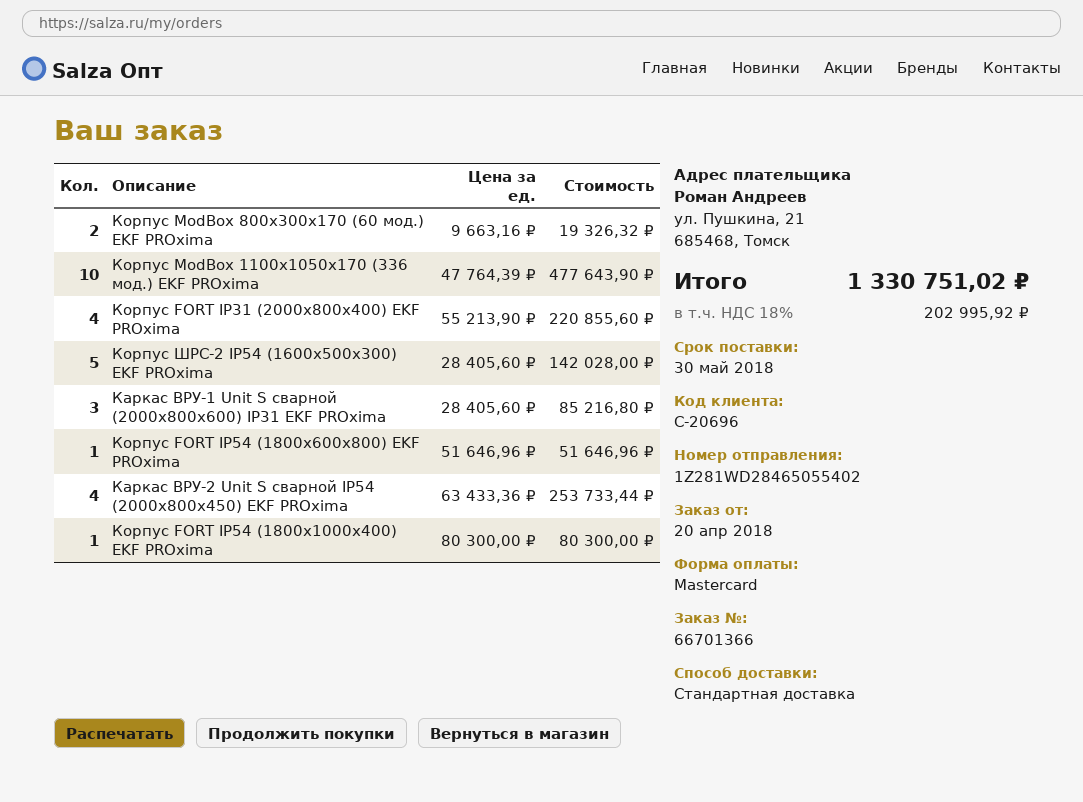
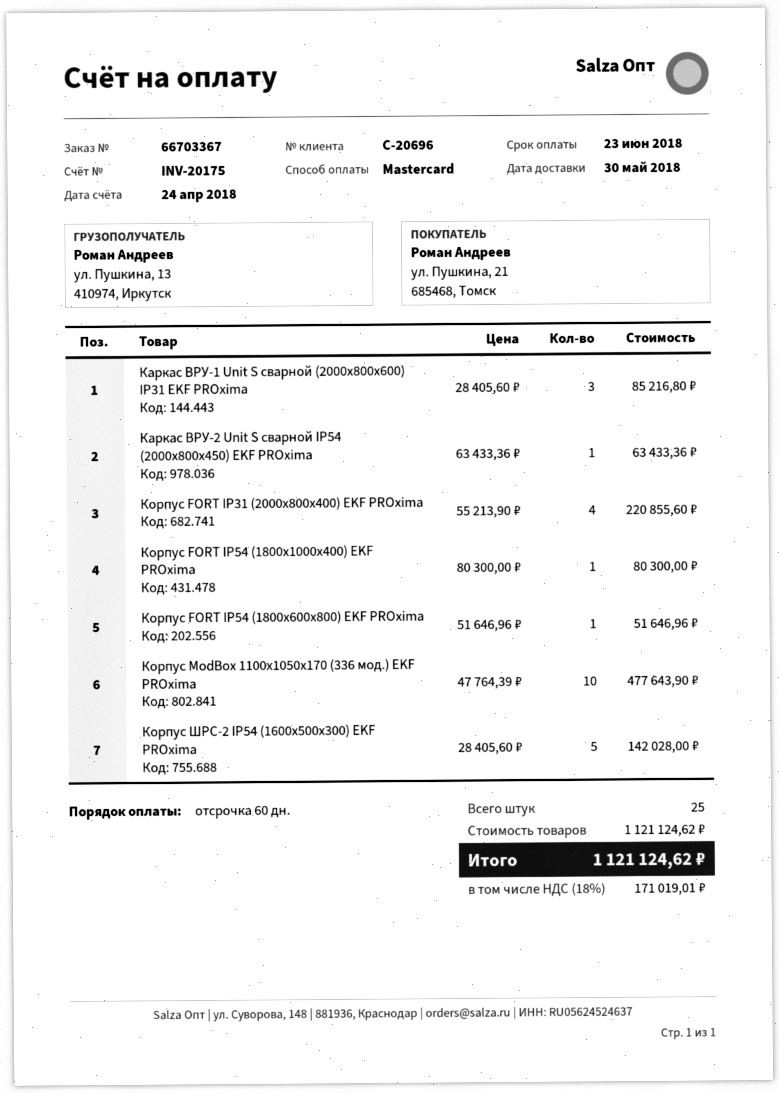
order number: 66701366 -> 66703367
Корпус ModBox 800х300х170 (60 мод.) EKF PROxima: 2 x 9663.16 = 19326.32 -> none
Каркас ВРУ-2 Unit S сварной IP54 (2000х800х450) EKF PROxima: 4 x 63433.36 = 253733.44 -> 1 x 63433.36 = 63433.36
tax: 18% = 202995.92 -> 18% = 171019.01
total: 1330751.02 -> 1121124.62

